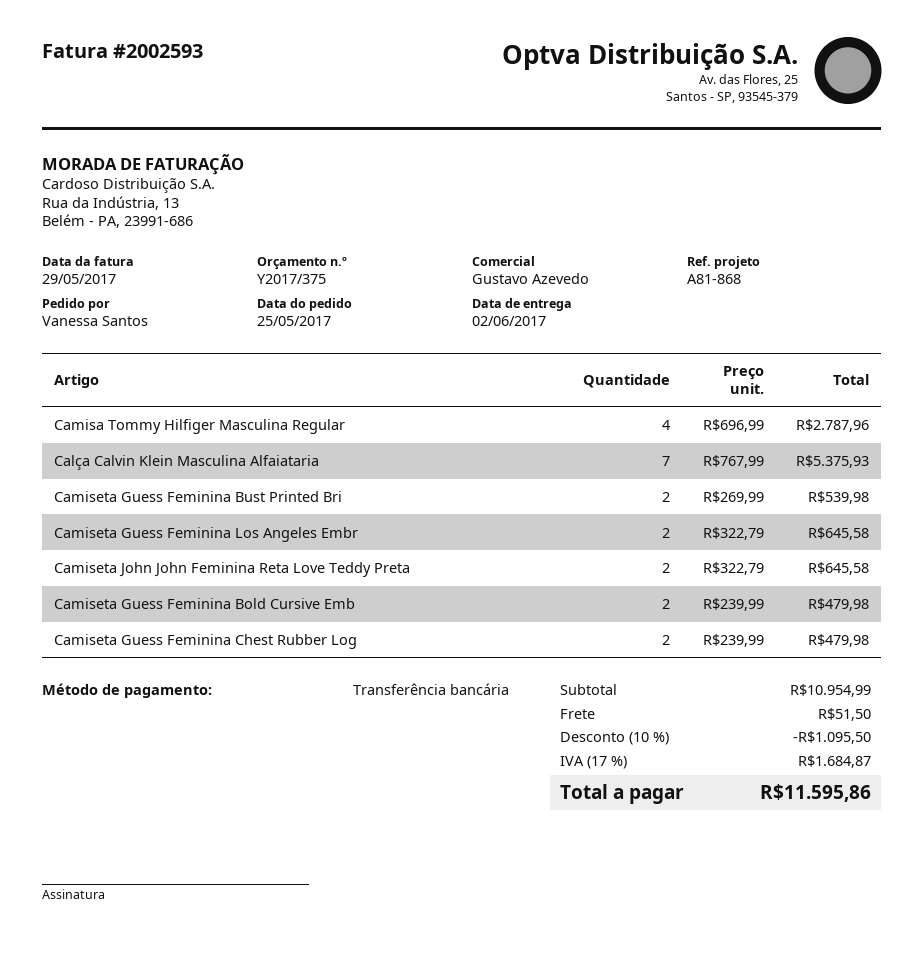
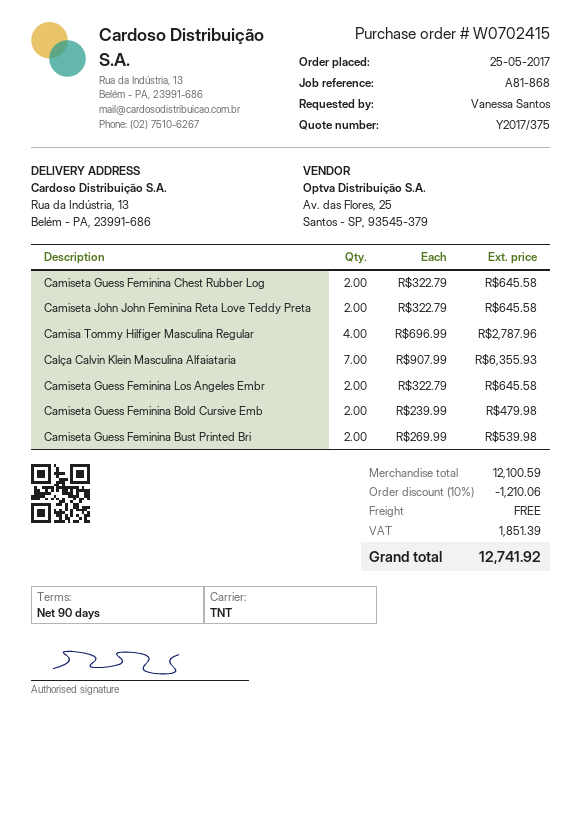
Calça Calvin Klein Masculina Alfaiataria: 7 x 767.99 = 5375.93 -> 7 x 907.99 = 6355.93
Camiseta Guess Feminina Chest Rubber Log: 2 x 239.99 = 479.98 -> 2 x 322.79 = 645.58
subtotal: 10954.99 -> 12100.59
discount: 10% = 1095.50 -> 10% = 1210.06
shipping: 51.50 -> 0.00
tax: 1684.87 -> 1851.39
total: 11595.86 -> 12741.92

